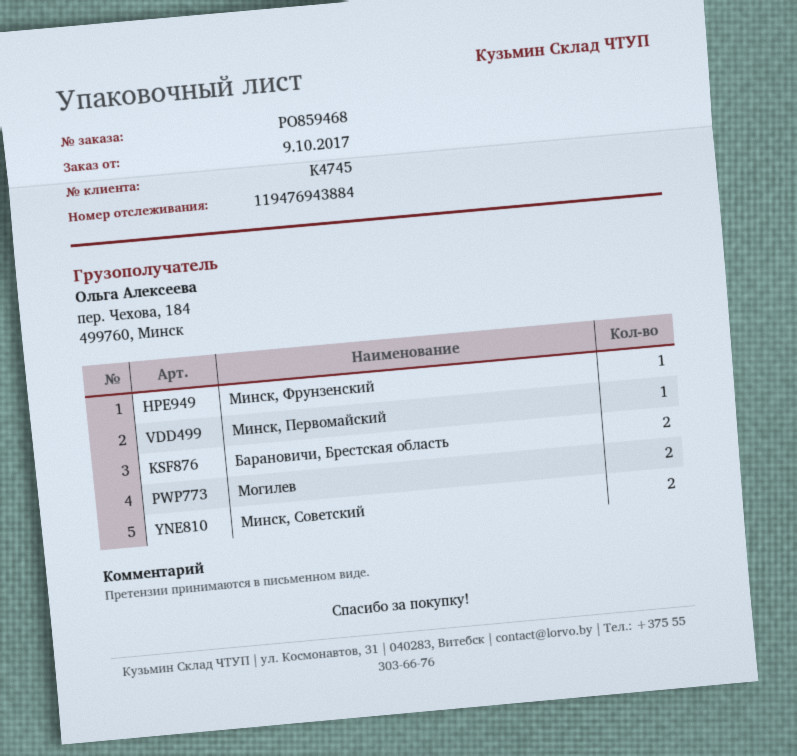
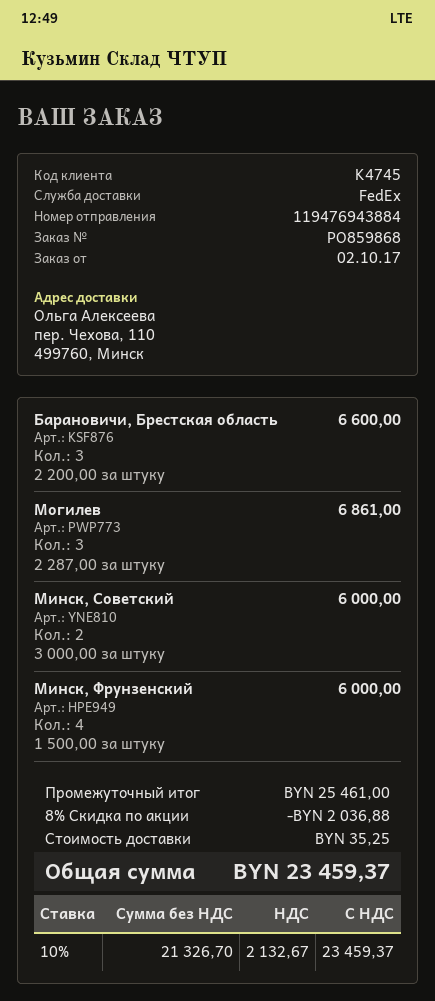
order number: PO859468 -> PO859868
order date: 2017-10-09 -> 2017-10-02
ship to: пер. Чехова, 184, 499760, Минск -> пер. Чехова, 110, 499760, Минск
Минск, Фрунзенский: 1 -> 4
Минск, Первомайский: 1 -> none
Барановичи, Брестская область: 2 -> 3
Могилев: 2 -> 3

